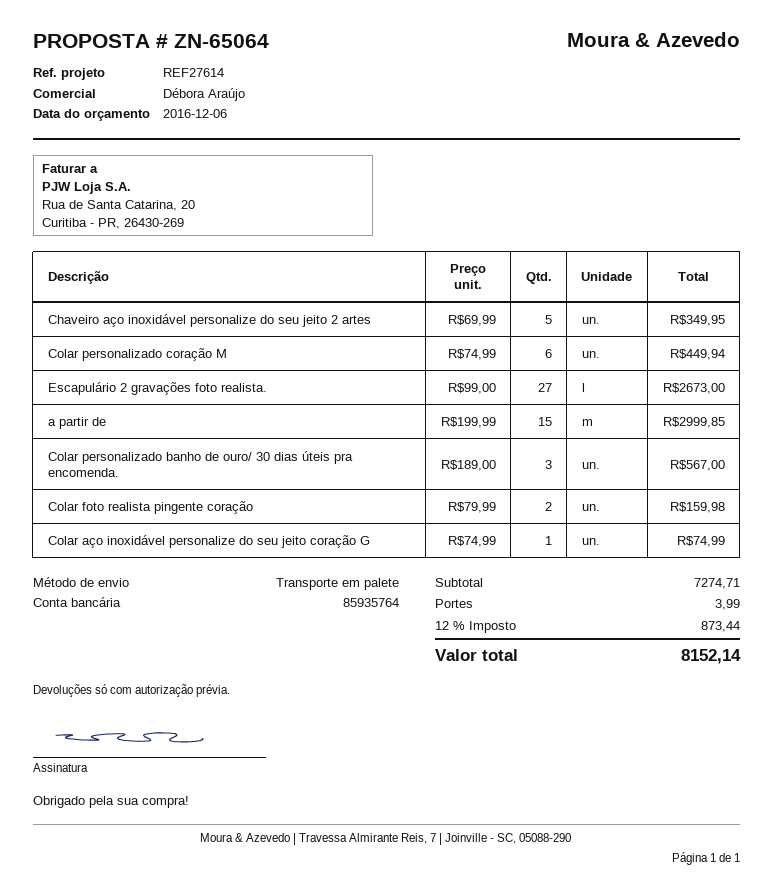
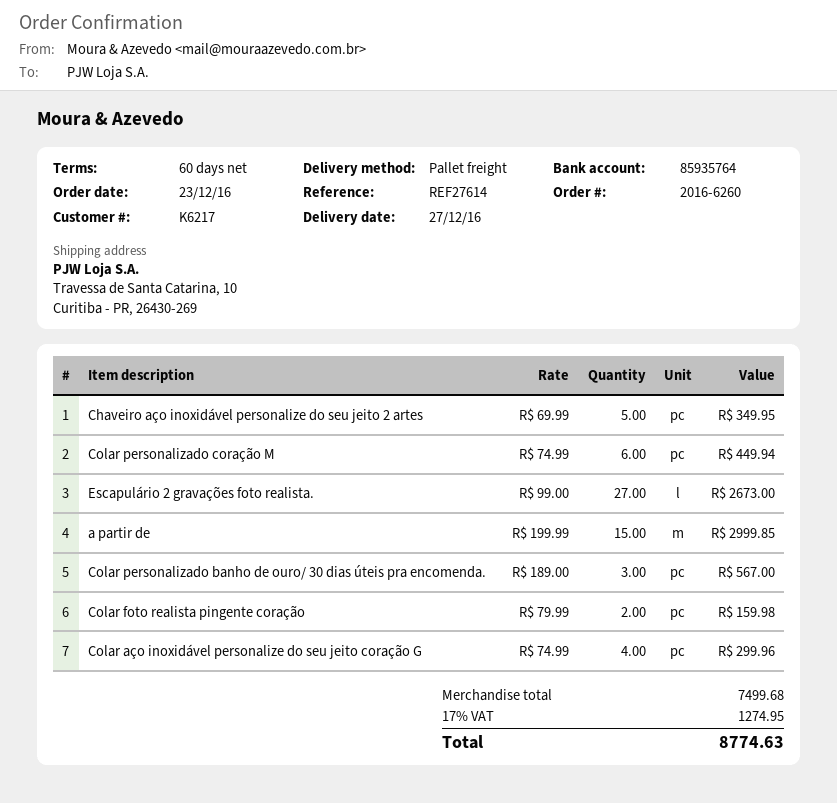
Colar aço inoxidável personalize do seu jeito coração G: 1 x 74.99 = 74.99 -> 4 x 74.99 = 299.96
subtotal: 7274.71 -> 7499.68
shipping: 3.99 -> none
tax: 12% = 873.44 -> 17% = 1274.95
total: 8152.14 -> 8774.63

